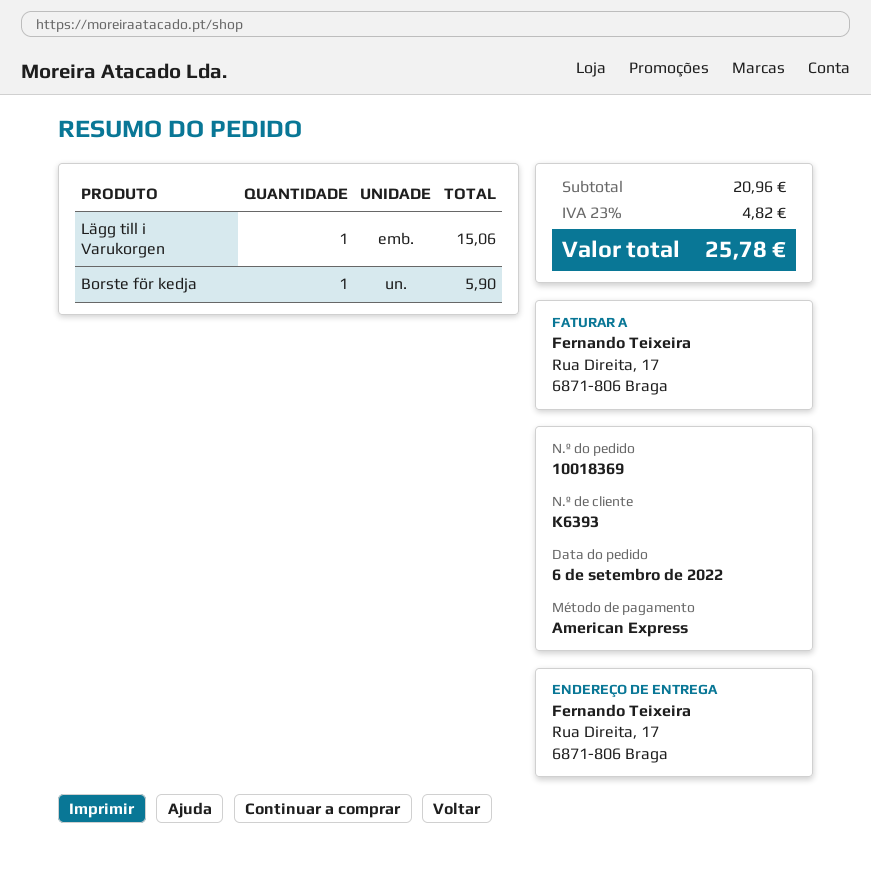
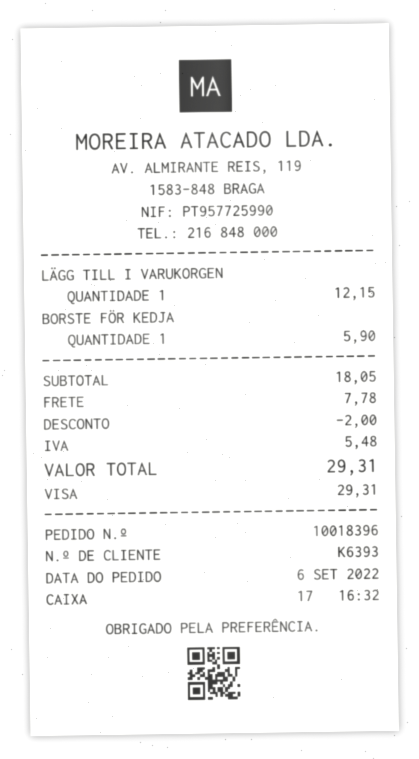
order number: 10018369 -> 10018396
payment method: American Express -> Visa
Lägg till i Varukorgen: 1 for 15.06 -> 1 for 12.15
subtotal: 20.96 -> 18.05
discount: none -> 2.00
shipping: none -> 7.78
tax: 4.82 -> 5.48
total: 25.78 -> 29.31

